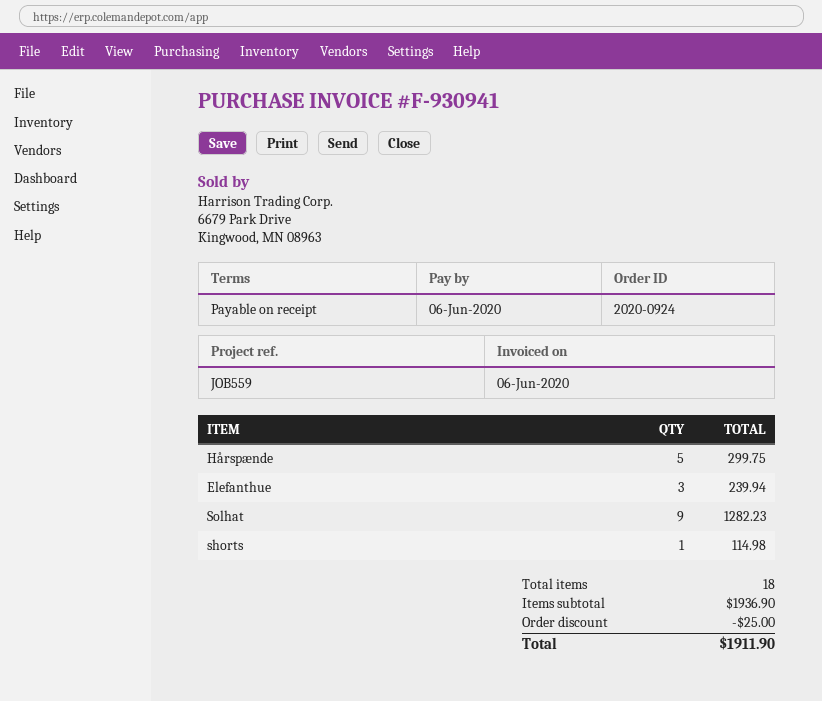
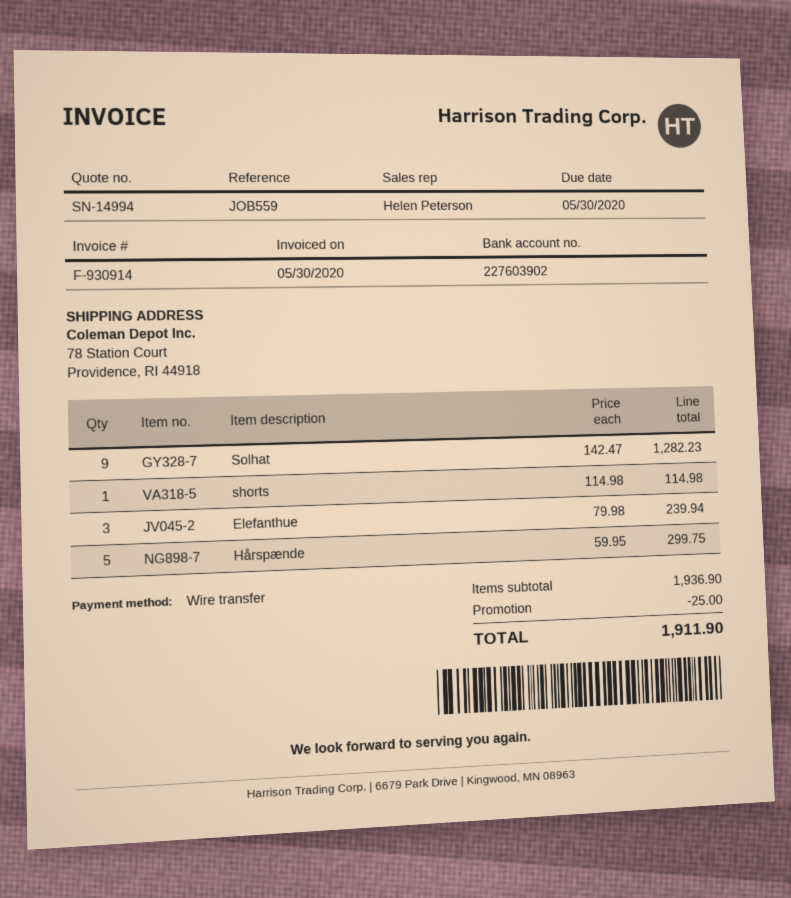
invoice number: F-930941 -> F-930914
invoice date: 2020-06-06 -> 2020-05-30
due date: 2020-06-06 -> 2020-05-30

